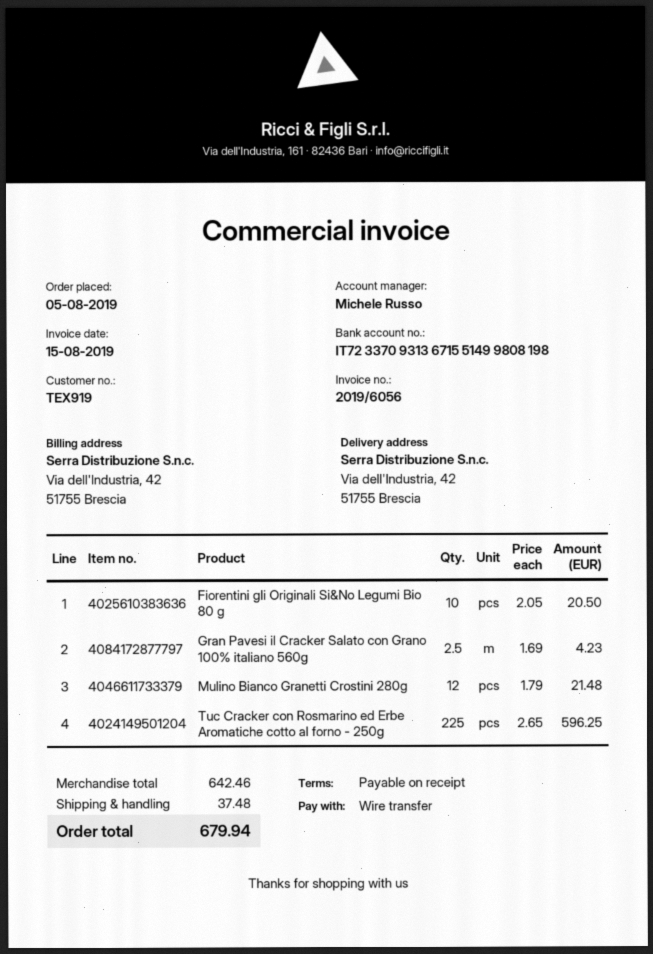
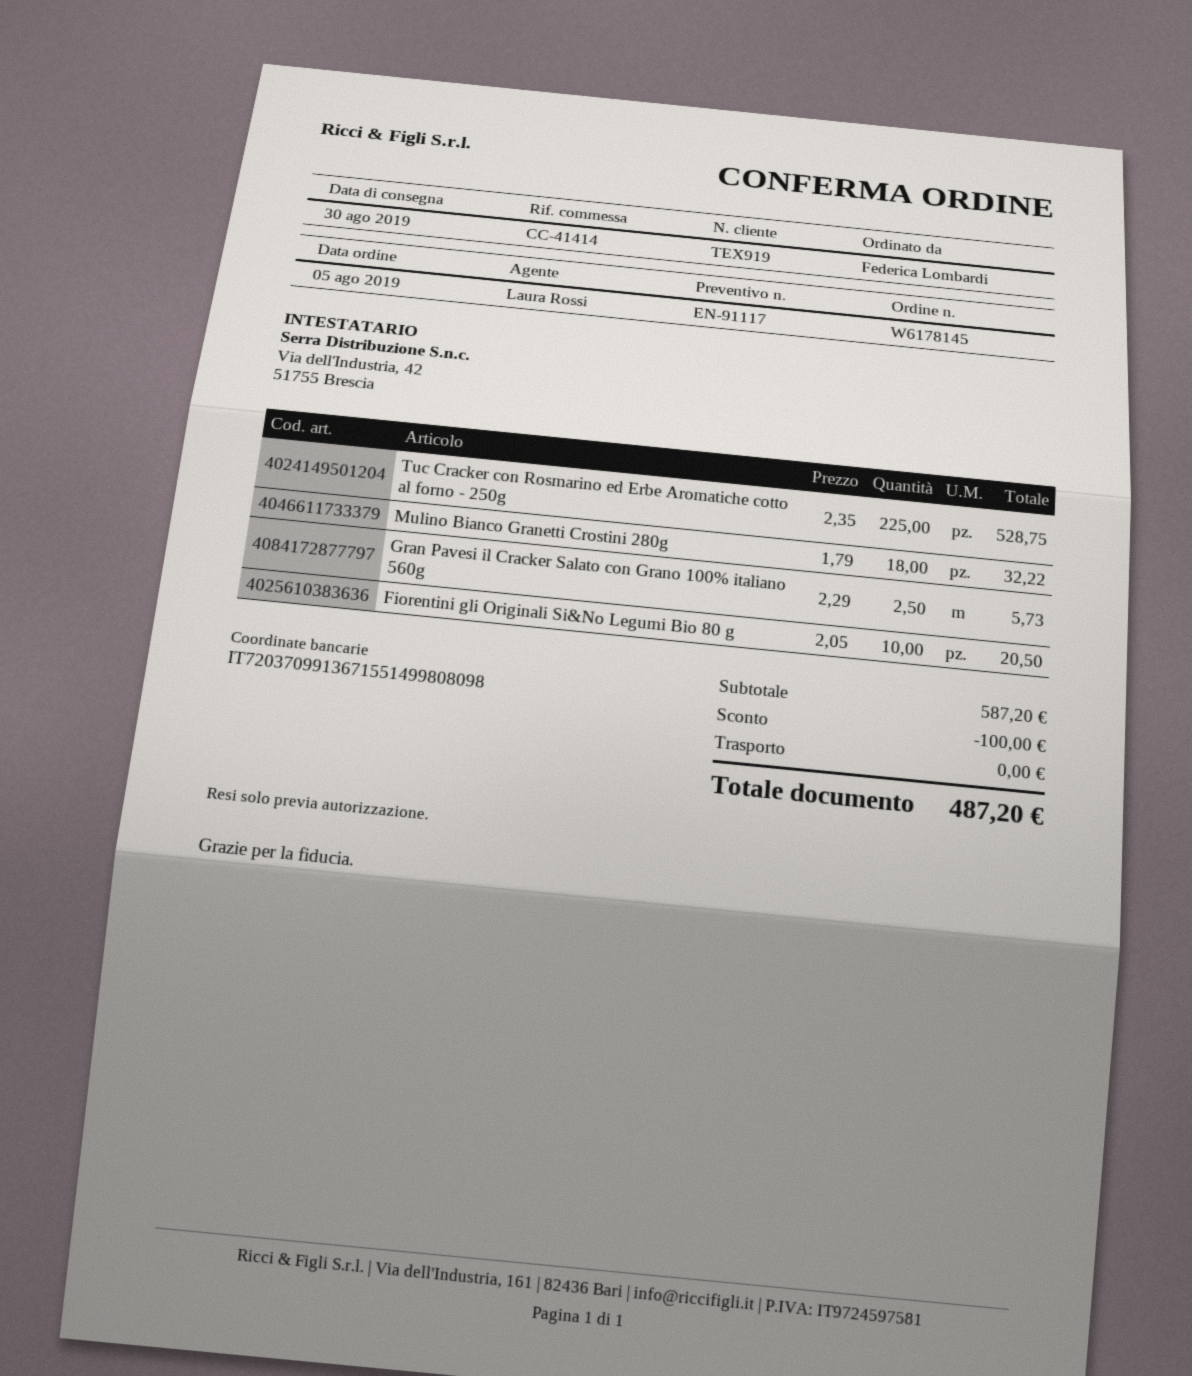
sales rep: Michele Russo -> Laura Rossi
bank account: IT7233709313671551499808198 -> IT7203709913671551499808098
Gran Pavesi il Cracker Salato con Grano 100% italiano 560g: 2.5 x 1.69 = 4.23 -> 2.5 x 2.29 = 5.73
Mulino Bianco Granetti Crostini 280g: 12 x 1.79 = 21.48 -> 18 x 1.79 = 32.22
Tuc Cracker con Rosmarino ed Erbe Aromatiche cotto al forno - 250g: 225 x 2.65 = 596.25 -> 225 x 2.35 = 528.75
subtotal: 642.46 -> 587.20
discount: none -> 100.00
shipping: 37.48 -> 0.00
total: 679.94 -> 487.20

